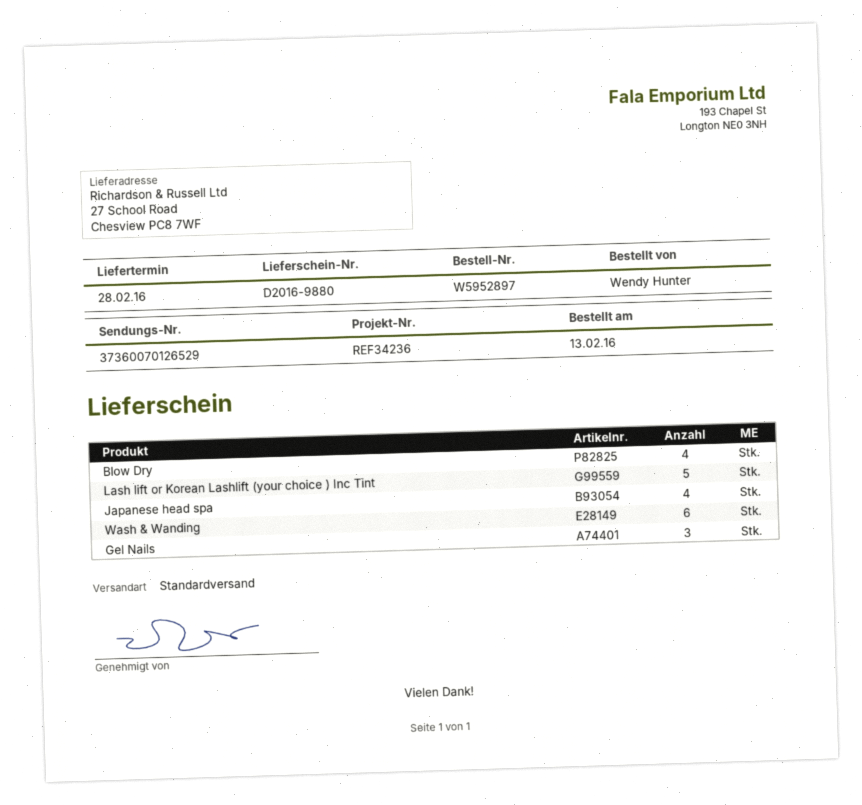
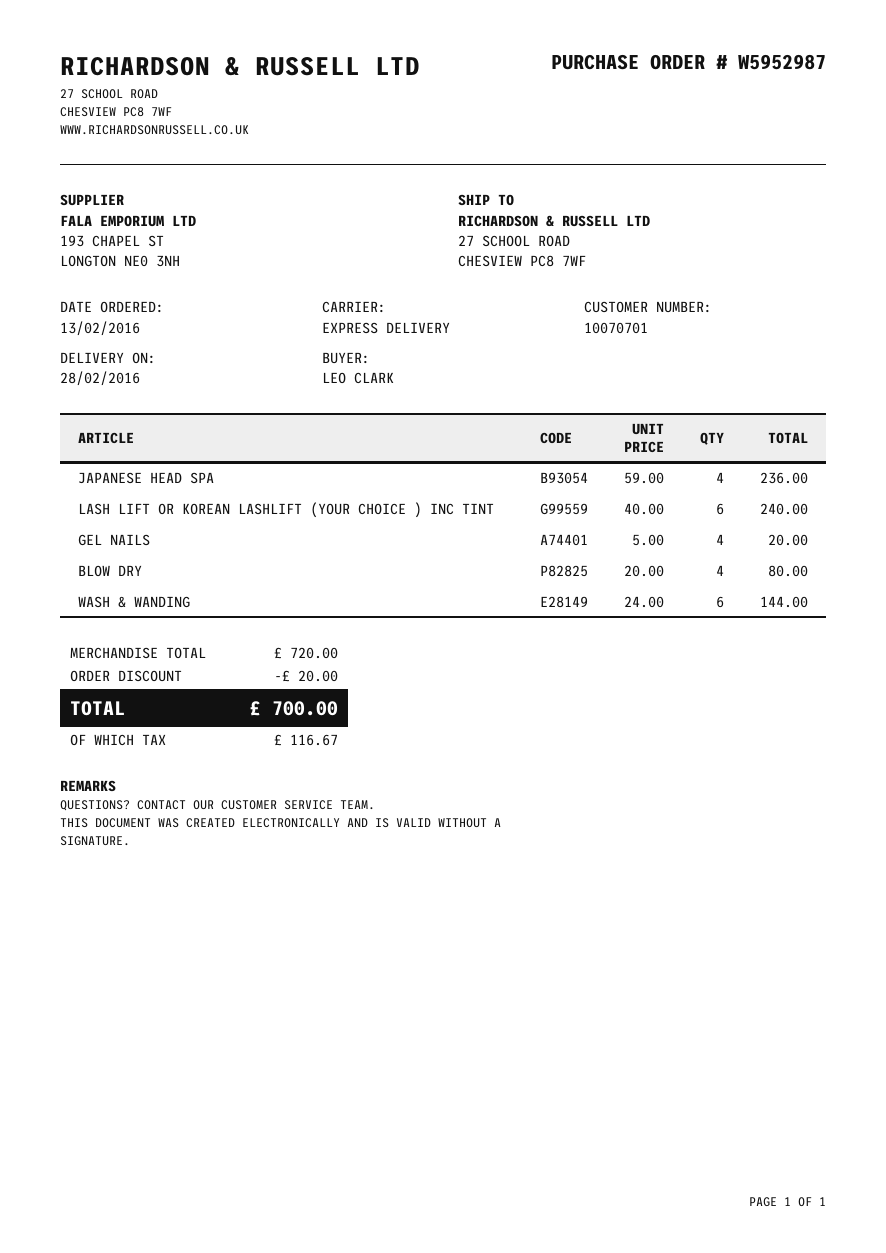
order number: W5952897 -> W5952987
ordered by: Wendy Hunter -> LEO CLARK
shipping method: standard -> express
Lash lift or Korean Lashlift (your choice ) Inc Tint: 5 -> 6
Gel Nails: 3 -> 4

